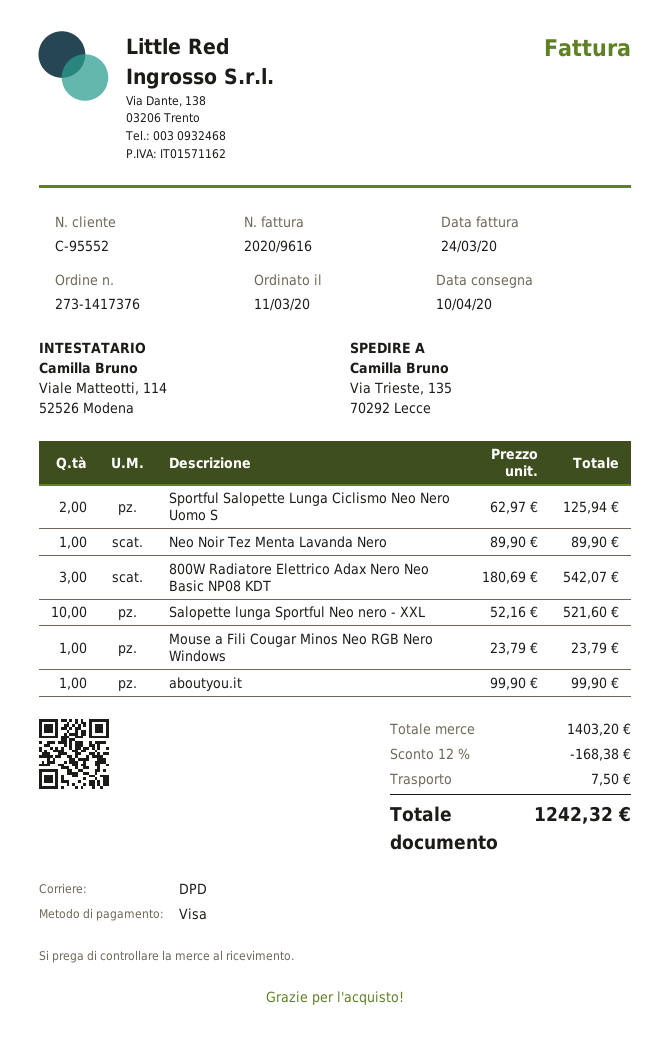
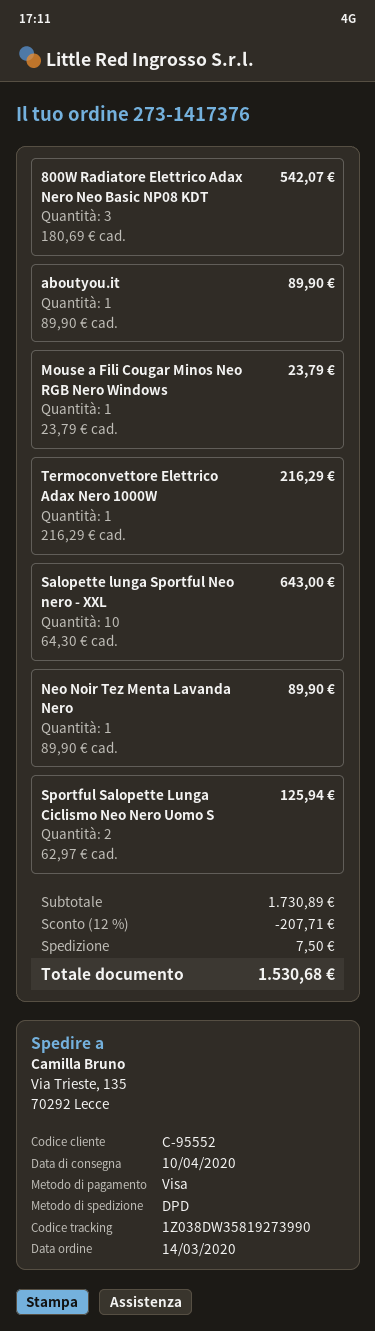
order date: 2020-03-11 -> 2020-03-14
Salopette lunga Sportful Neo nero - XXL: 10 x 52.16 = 521.60 -> 10 x 64.30 = 643.00
aboutyou.it: 1 x 99.90 = 99.90 -> 1 x 89.90 = 89.90
Termoconvettore Elettrico Adax Nero 1000W: none -> 1 x 216.29 = 216.29
subtotal: 1403.20 -> 1730.89
discount: 12% = 168.38 -> 12% = 207.71
total: 1242.32 -> 1530.68

